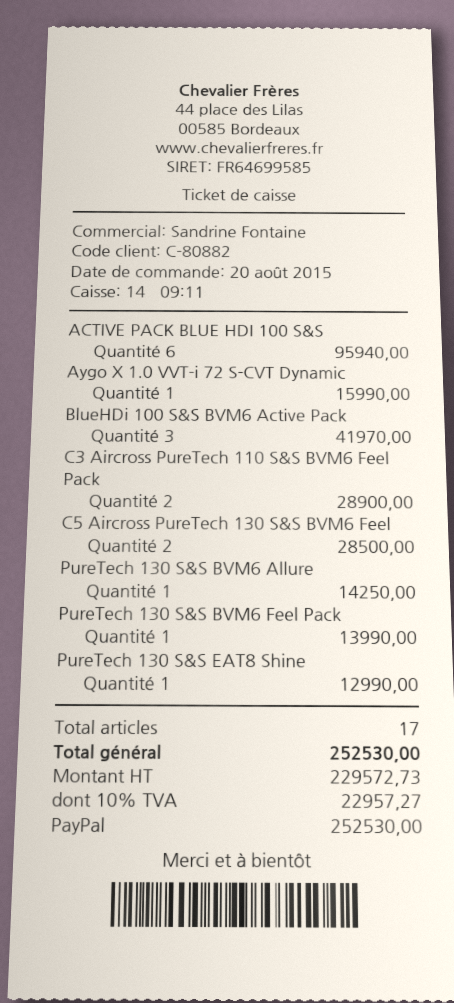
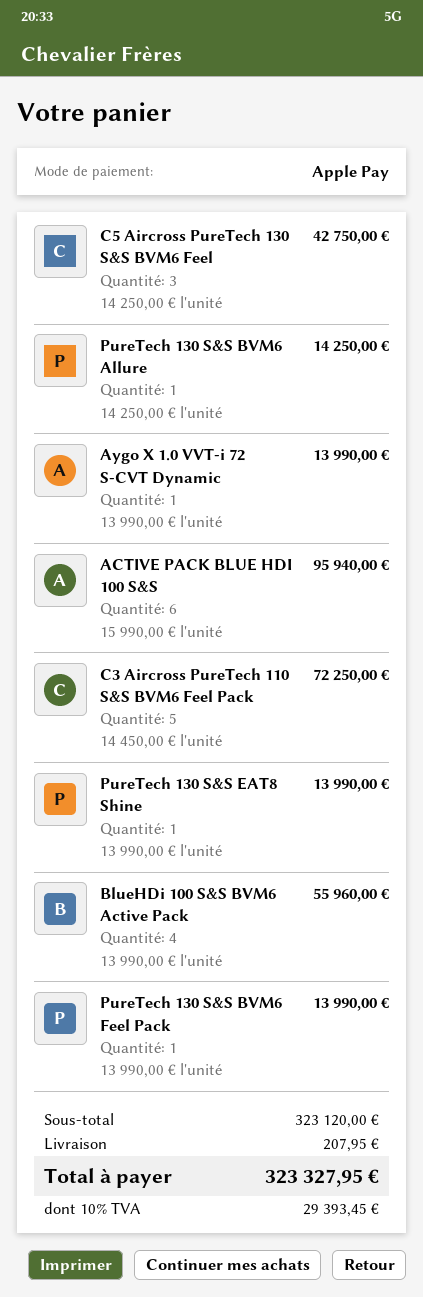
payment method: PayPal -> Apple Pay
Aygo X 1.0 VVT-i 72 S-CVT Dynamic: 1 for 15990.00 -> 1 for 13990.00
BlueHDi 100 S&S BVM6 Active Pack: 3 for 41970.00 -> 4 for 55960.00
C3 Aircross PureTech 110 S&S BVM6 Feel Pack: 2 for 28900.00 -> 5 for 72250.00
C5 Aircross PureTech 130 S&S BVM6 Feel: 2 for 28500.00 -> 3 for 42750.00
PureTech 130 S&S EAT8 Shine: 1 for 12990.00 -> 1 for 13990.00
shipping: none -> 207.95
tax: 10% = 22957.27 -> 10% = 29393.45
total: 252530.00 -> 323327.95

